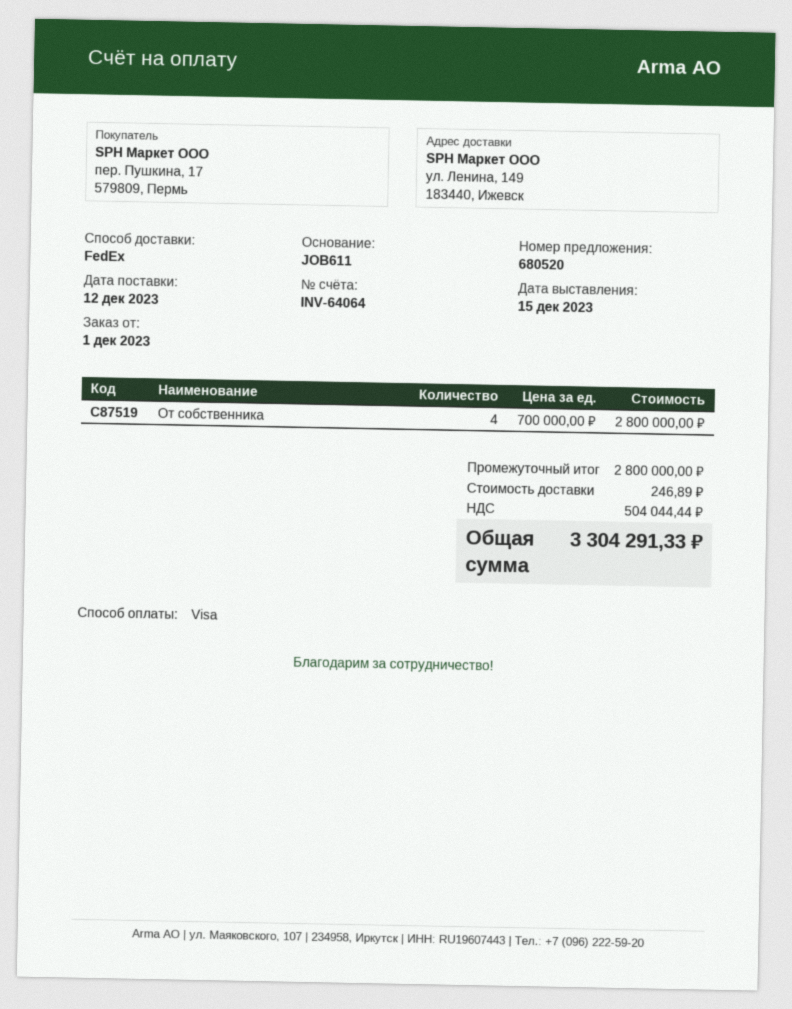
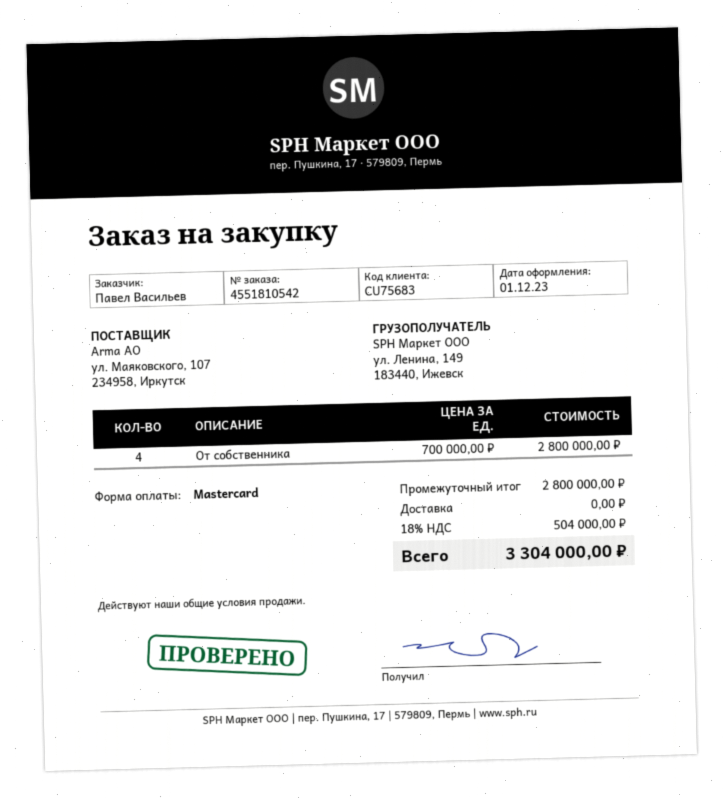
payment method: Visa -> Mastercard
shipping: 246.89 -> 0.00
tax: 504044.44 -> 504000.00
total: 3304291.33 -> 3304000.00

